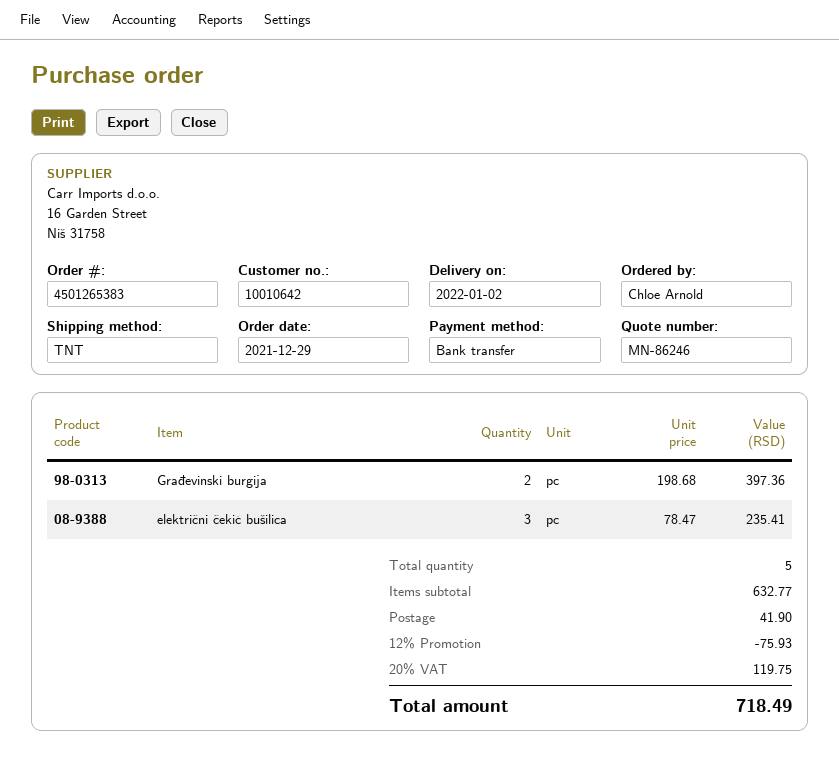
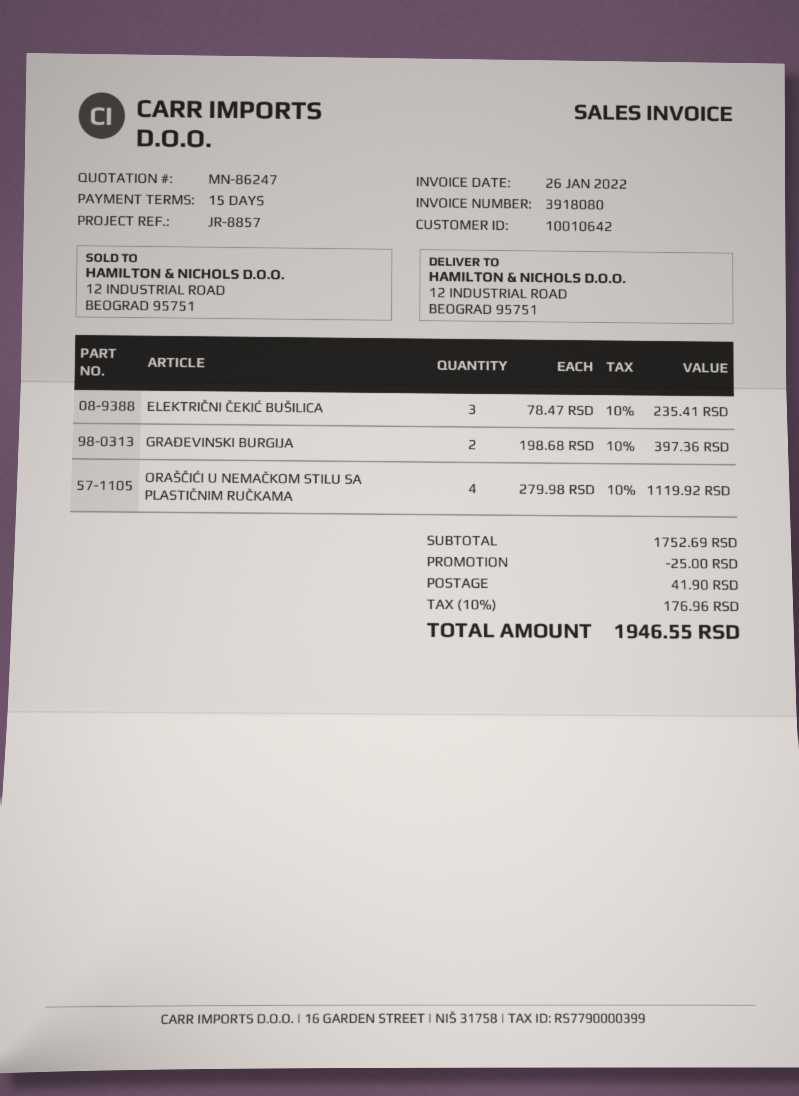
quote number: MN-86246 -> MN-86247
ORAŠČIĆI U NEMAČKOM STILU SA PLASTIČNIM RUČKAMA: none -> 4 x 279.98 = 1119.92
subtotal: 632.77 -> 1752.69
discount: 75.93 -> 25.00
tax: 20% = 119.75 -> 10% = 176.96
total: 718.49 -> 1946.55

